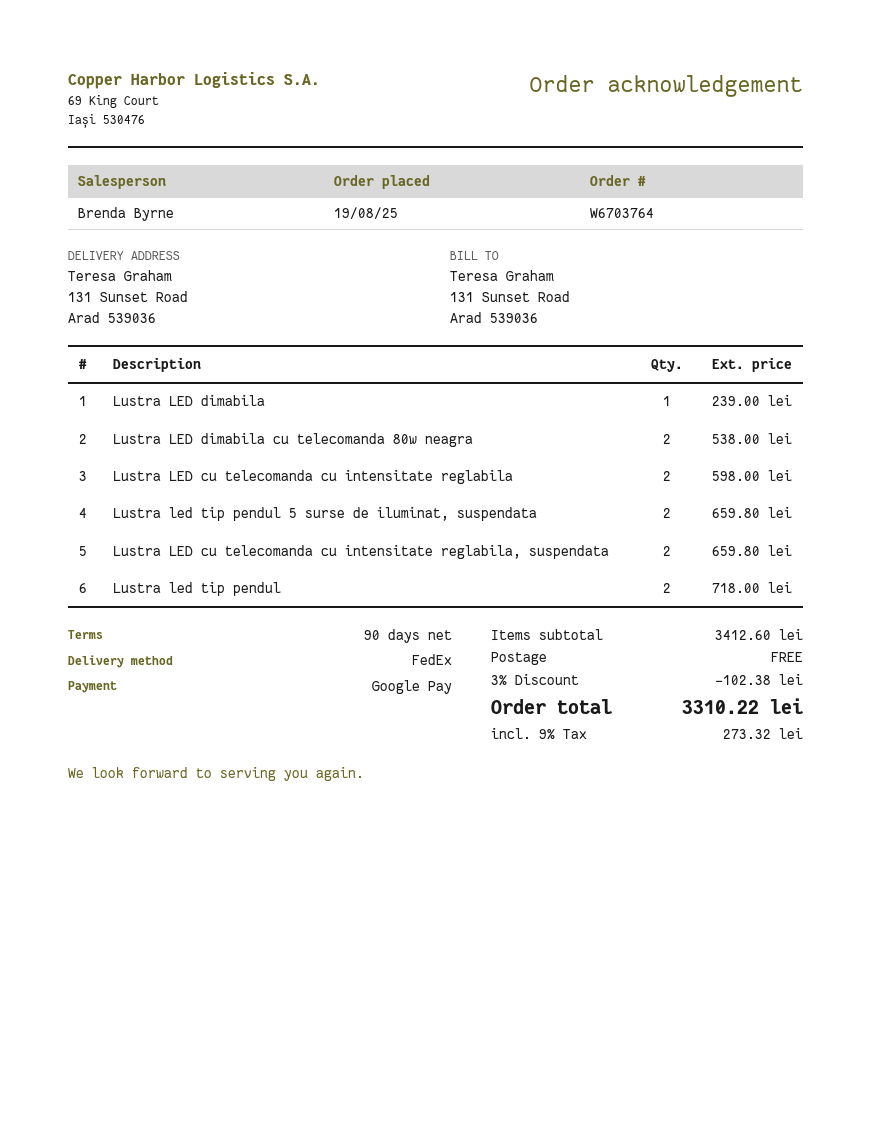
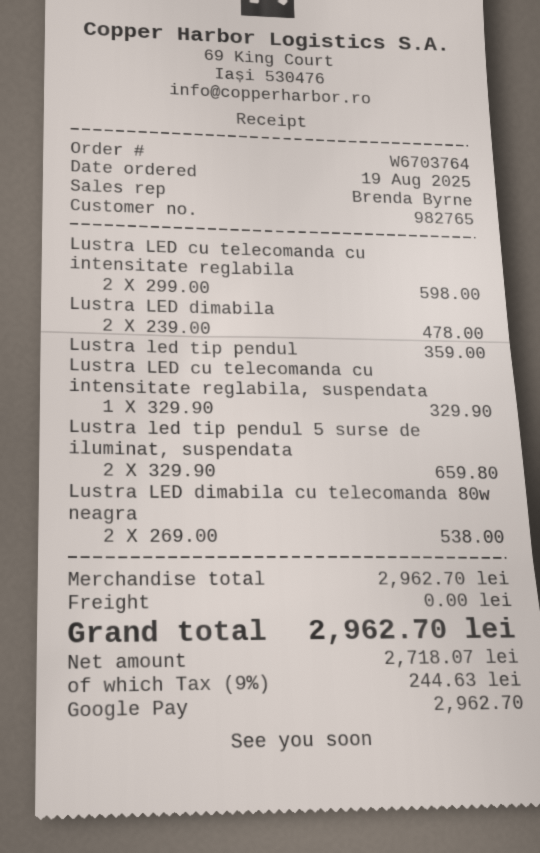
Lustra LED dimabila: 1 for 239.00 -> 2 for 478.00
Lustra LED cu telecomanda cu intensitate reglabila, suspendata: 2 for 659.80 -> 1 for 329.90
Lustra led tip pendul: 2 for 718.00 -> 1 for 359.00
subtotal: 3412.60 -> 2962.70
discount: 3% = 102.38 -> none
tax: 9% = 273.32 -> 9% = 244.63
total: 3310.22 -> 2962.70

